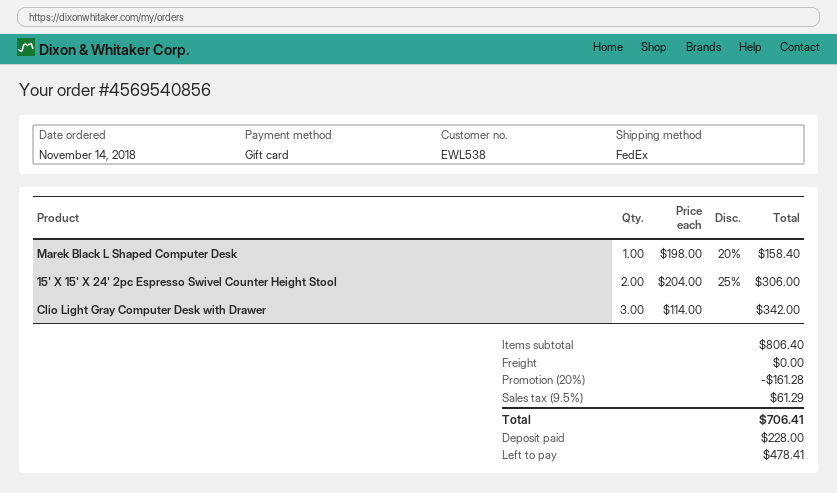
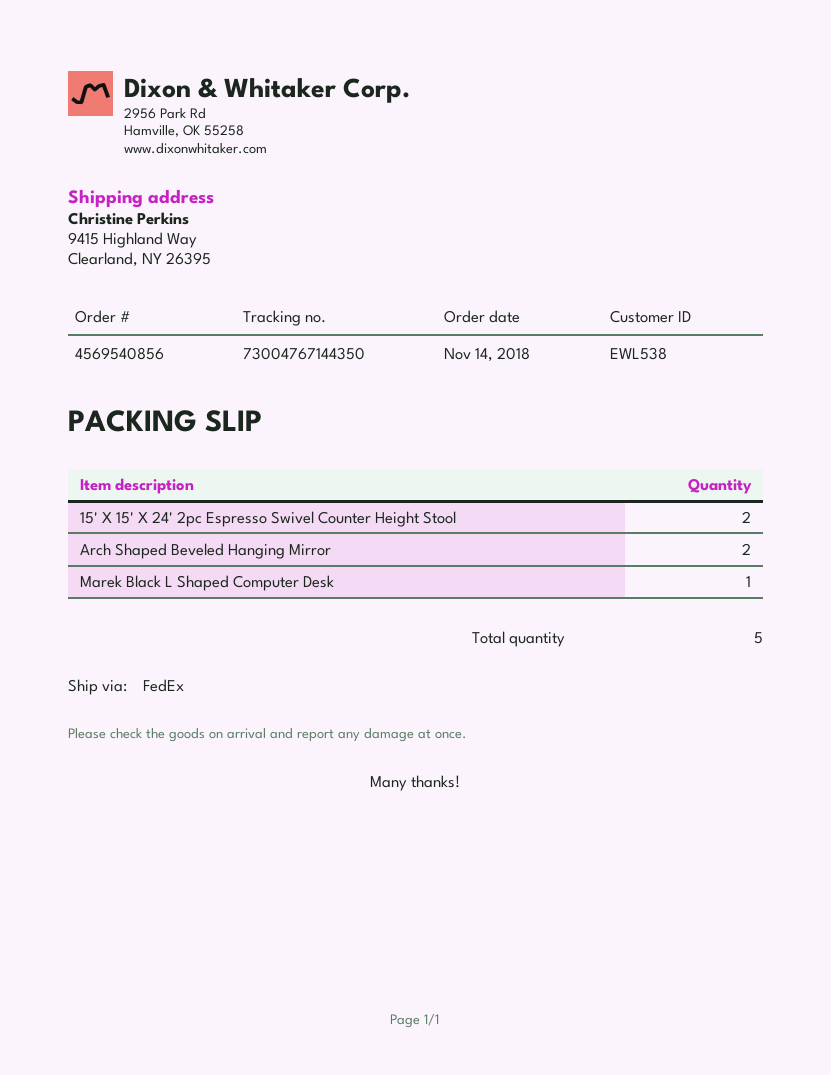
Clio Light Gray Computer Desk with Drawer: 3 -> none
Arch Shaped Beveled Hanging Mirror: none -> 2

